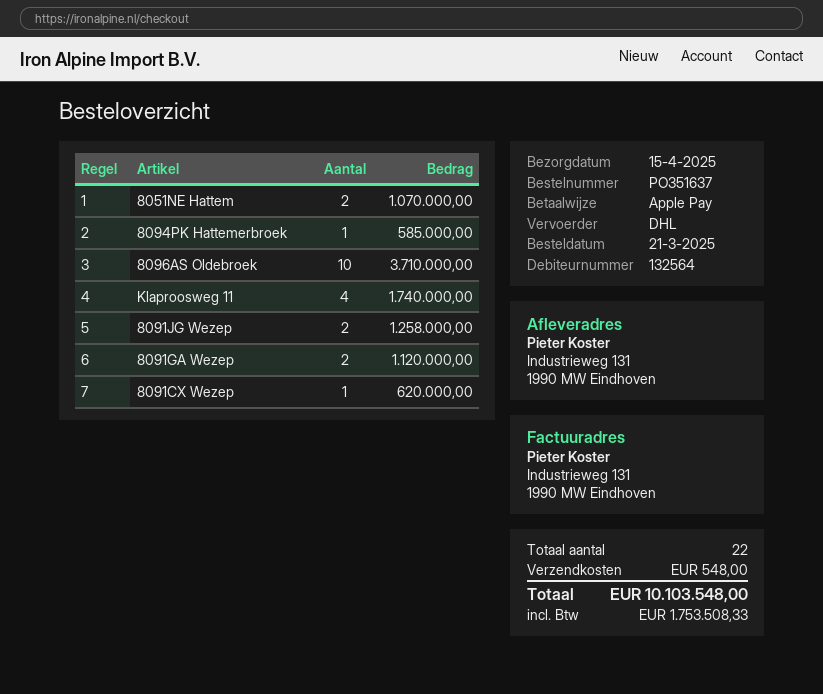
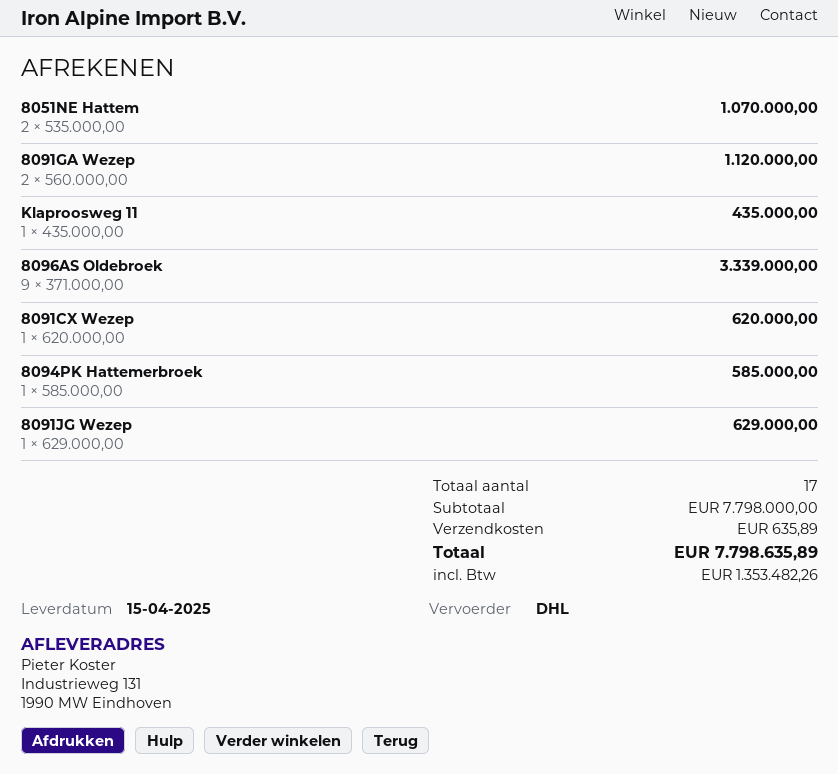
8096AS Oldebroek: 10 for 3710000.00 -> 9 for 3339000.00
Klaproosweg 11: 4 for 1740000.00 -> 1 for 435000.00
8091JG Wezep: 2 for 1258000.00 -> 1 for 629000.00
total quantity: 22 -> 17
shipping: 548.00 -> 635.89
tax: 1753508.33 -> 1353482.26
total: 10103548.00 -> 7798635.89

